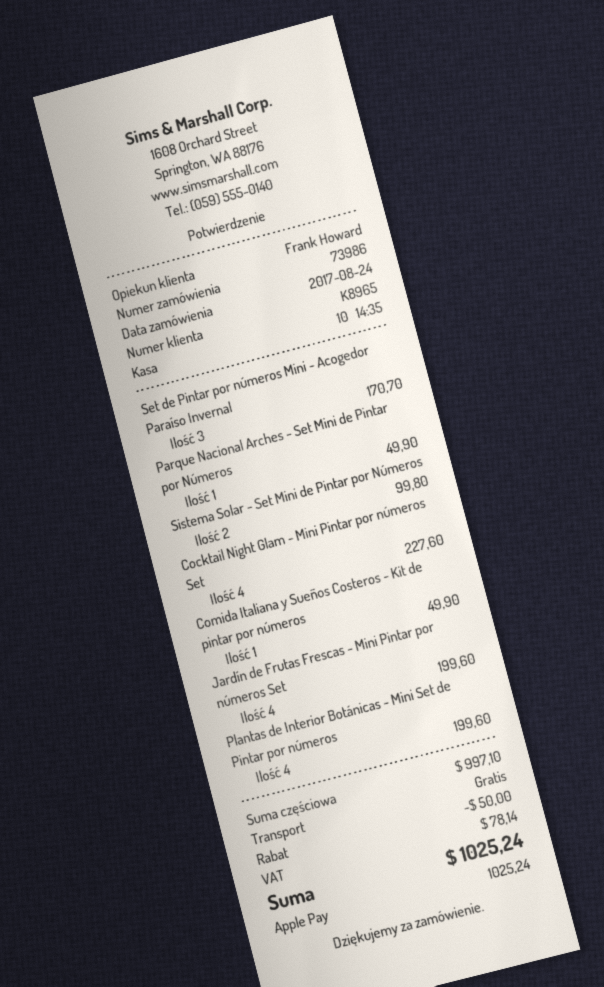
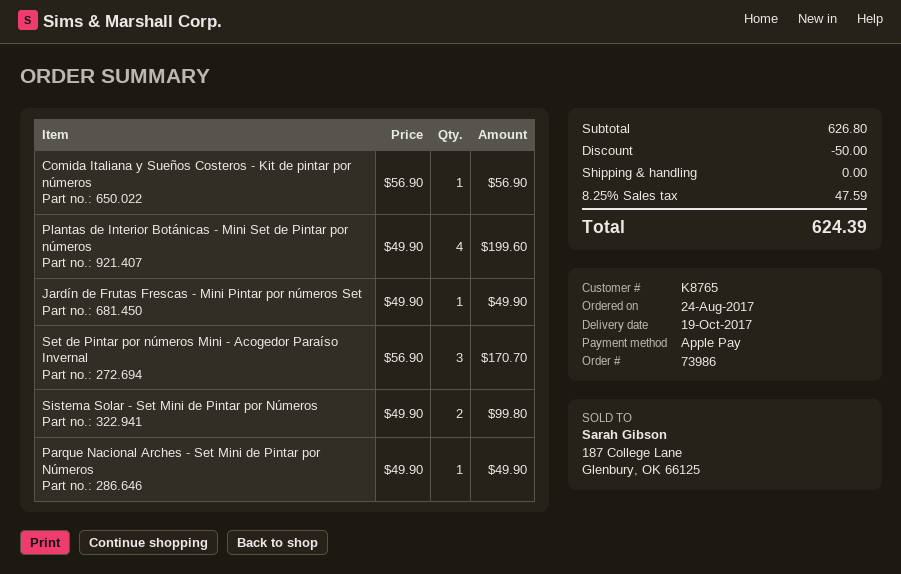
customer number: K8965 -> K8765
Cocktail Night Glam - Mini Pintar por números Set: 4 for 227.60 -> none
Comida Italiana y Sueños Costeros - Kit de pintar por números: 1 for 49.90 -> 1 for 56.90
Jardín de Frutas Frescas - Mini Pintar por números Set: 4 for 199.60 -> 1 for 49.90
subtotal: 997.10 -> 626.80
tax: 78.14 -> 47.59
total: 1025.24 -> 624.39

